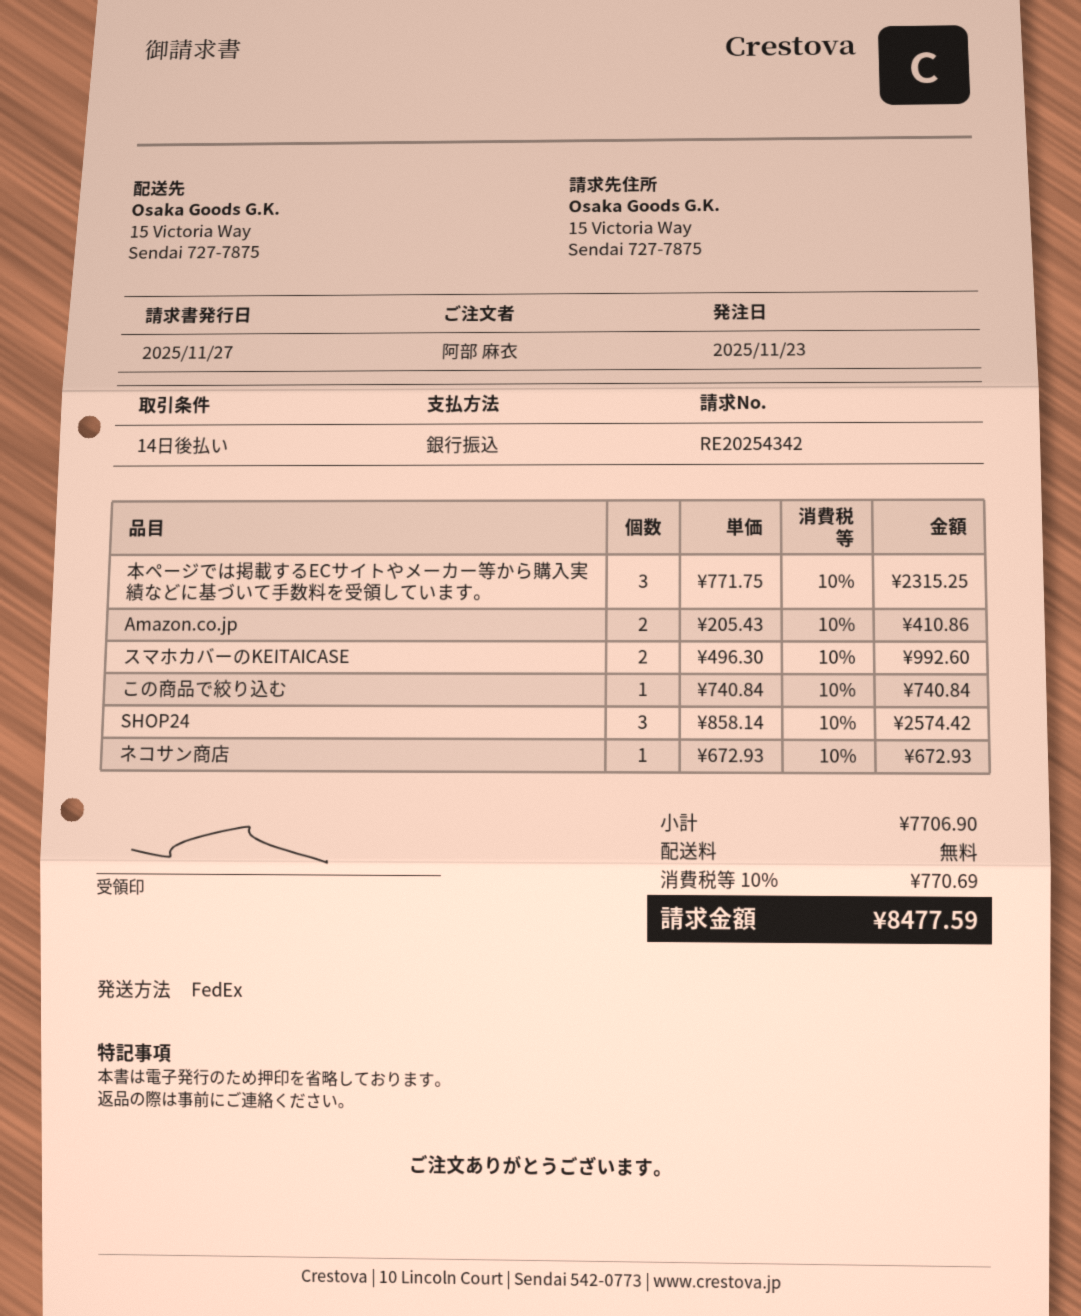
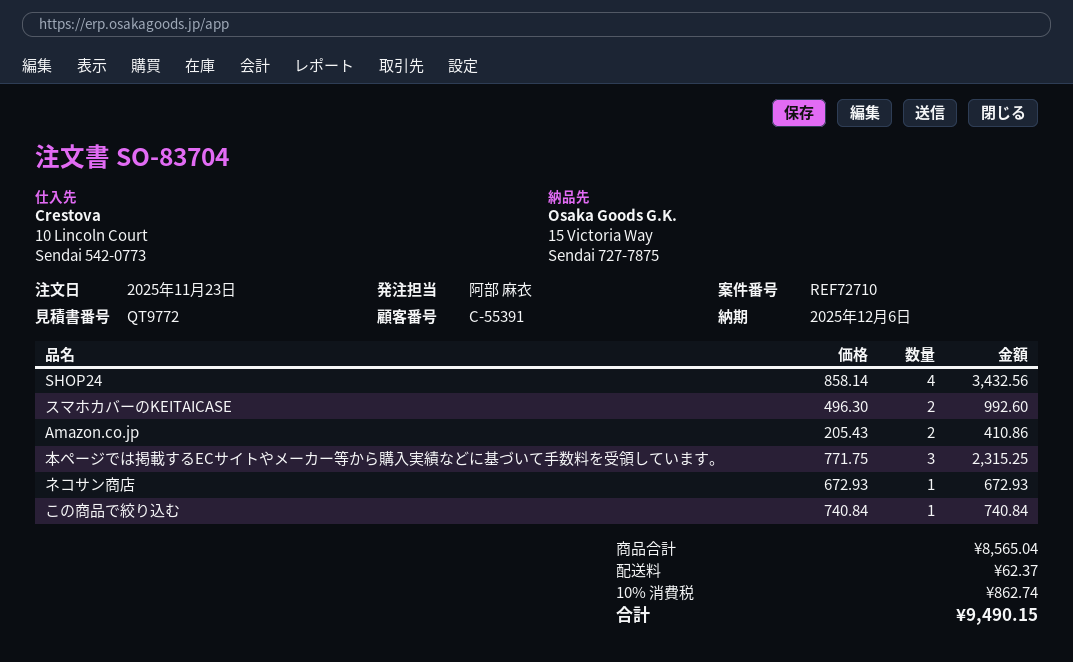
SHOP24: 3 x 858.14 = 2574.42 -> 4 x 858.14 = 3432.56
subtotal: 7706.90 -> 8565.04
shipping: 0.00 -> 62.37
tax: 10% = 770.69 -> 10% = 862.74
total: 8477.59 -> 9490.15

